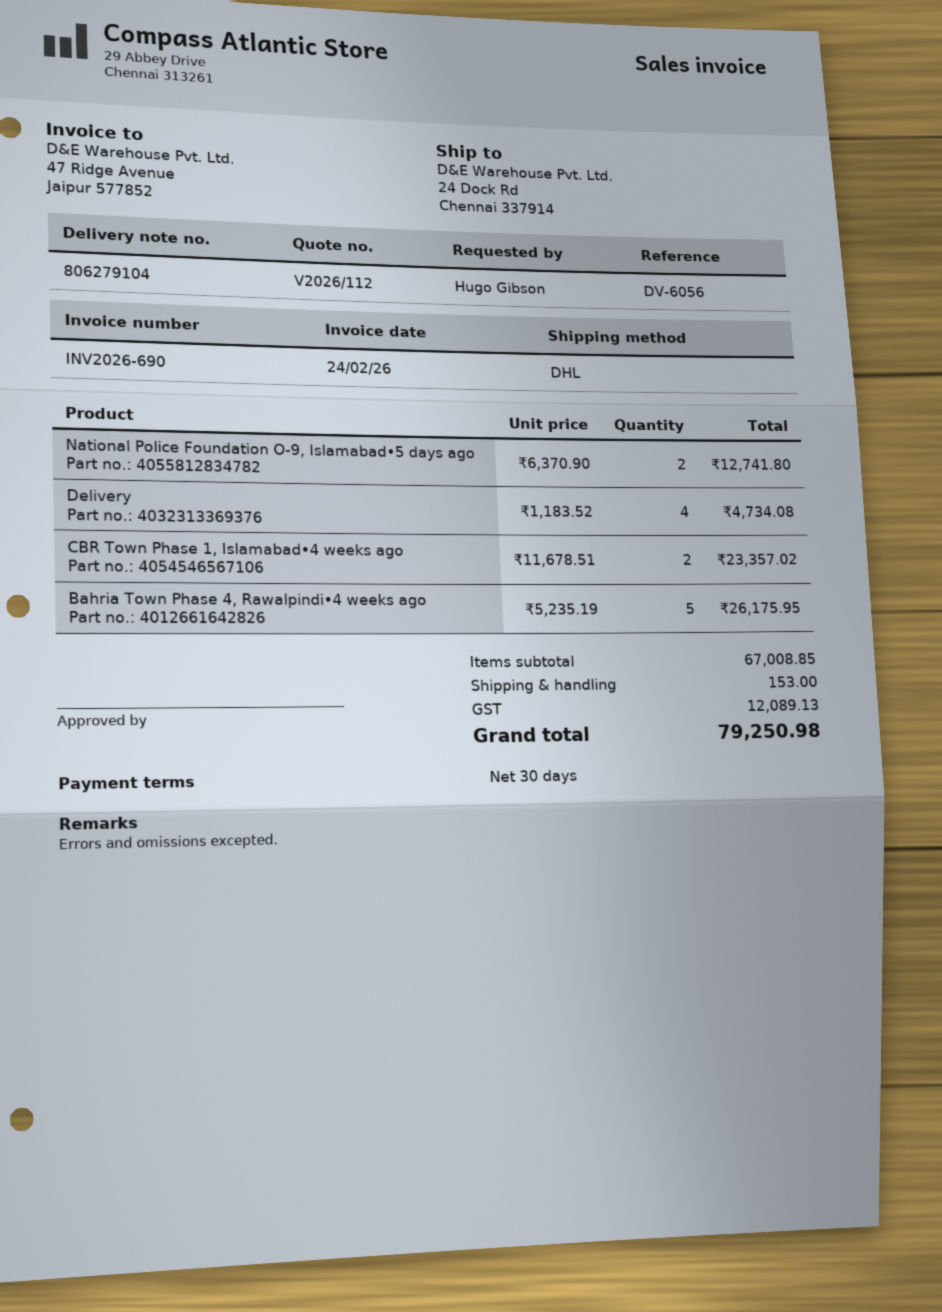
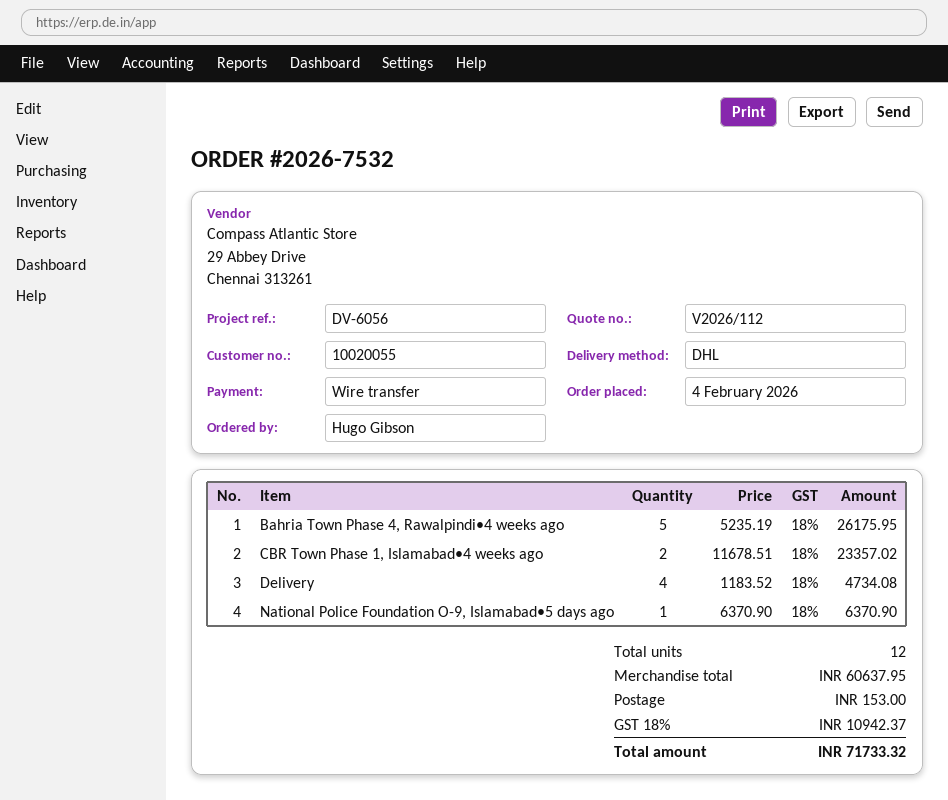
National Police Foundation O-9, Islamabad•5 days ago: 2 x 6370.90 = 12741.80 -> 1 x 6370.90 = 6370.90
subtotal: 67008.85 -> 60637.95
tax: 12089.13 -> 10942.37
total: 79250.98 -> 71733.32

